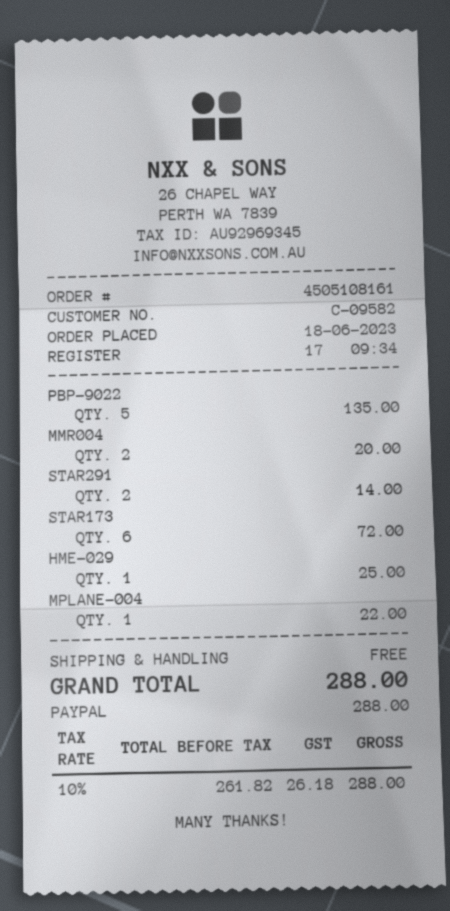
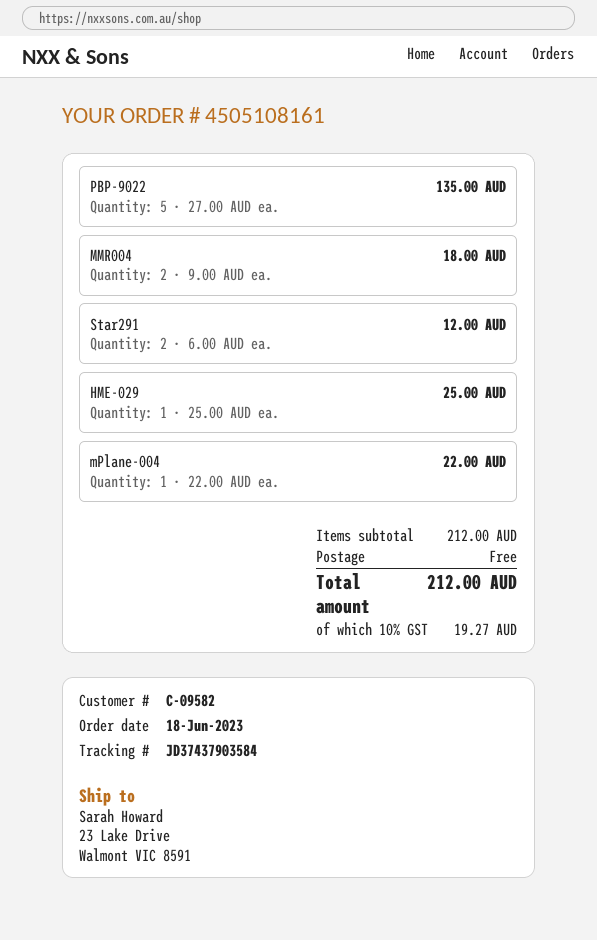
MMR004: 2 for 20.00 -> 2 for 18.00
STAR291: 2 for 14.00 -> 2 for 12.00
STAR173: 6 for 72.00 -> none
tax: 10% = 26.18 -> 10% = 19.27
total: 288.00 -> 212.00

